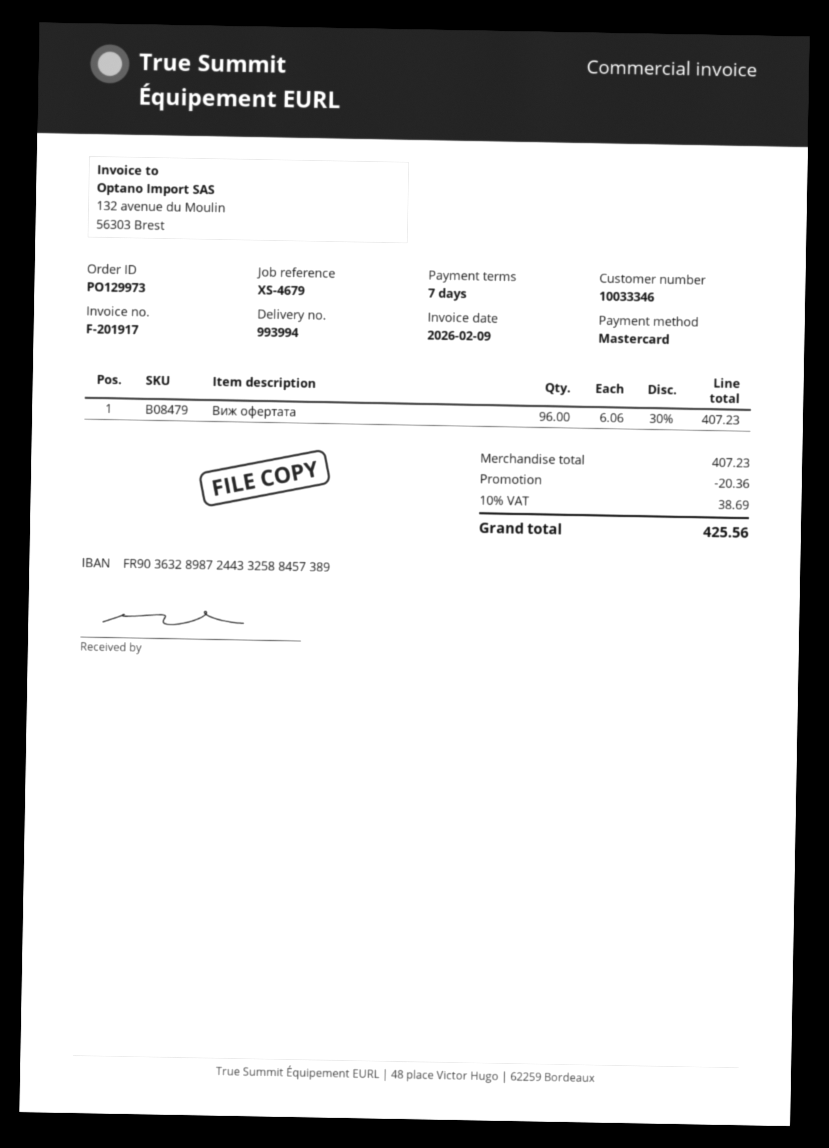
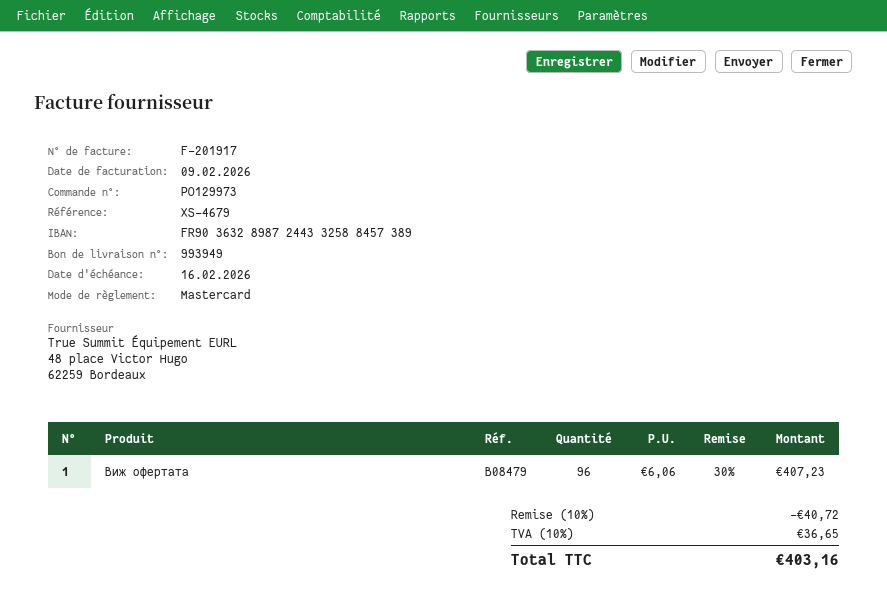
delivery note number: 993994 -> 993949
discount: 20.36 -> 40.72
tax: 10% = 38.69 -> 10% = 36.65
total: 425.56 -> 403.16

